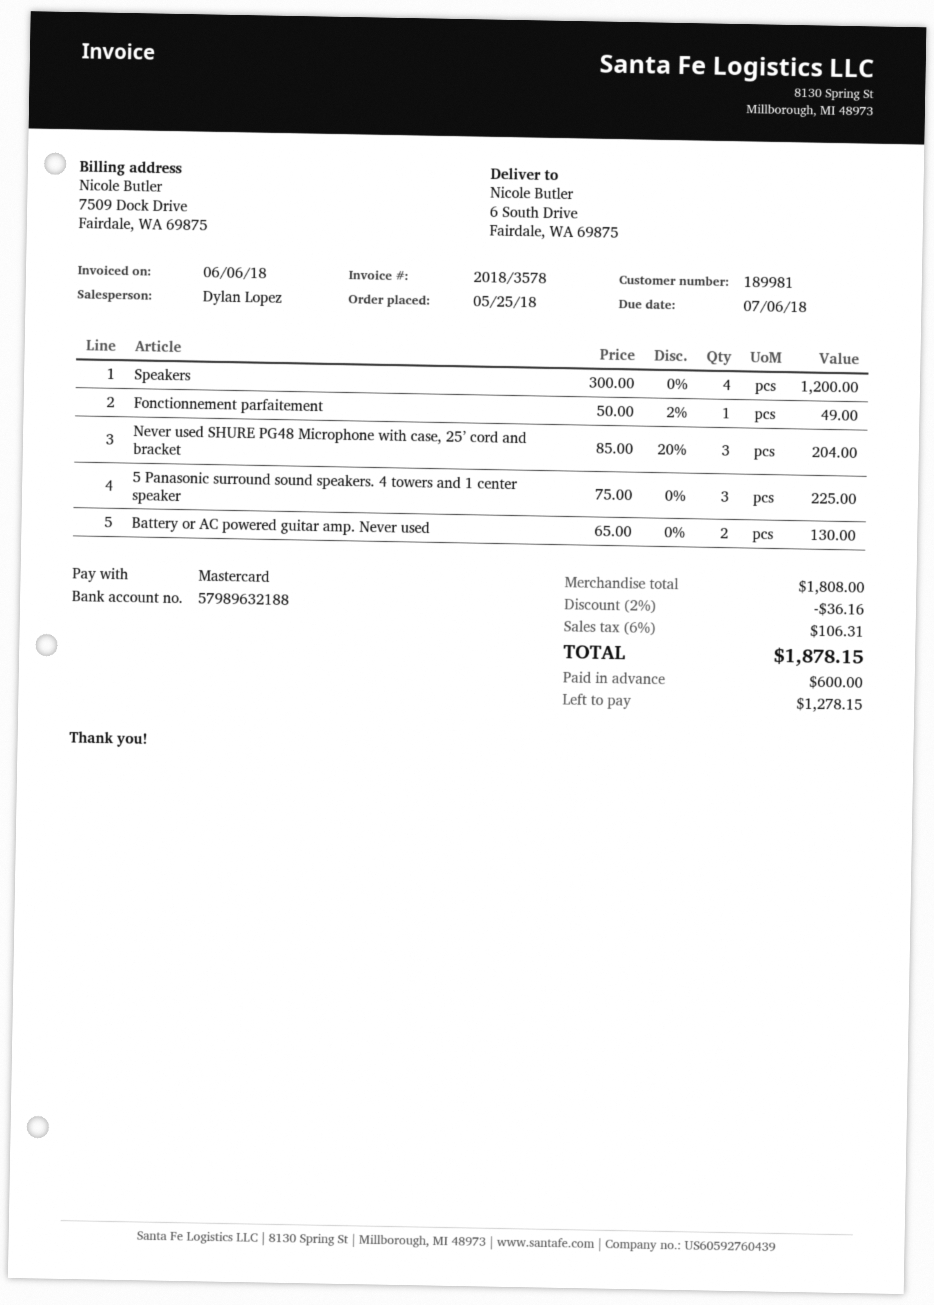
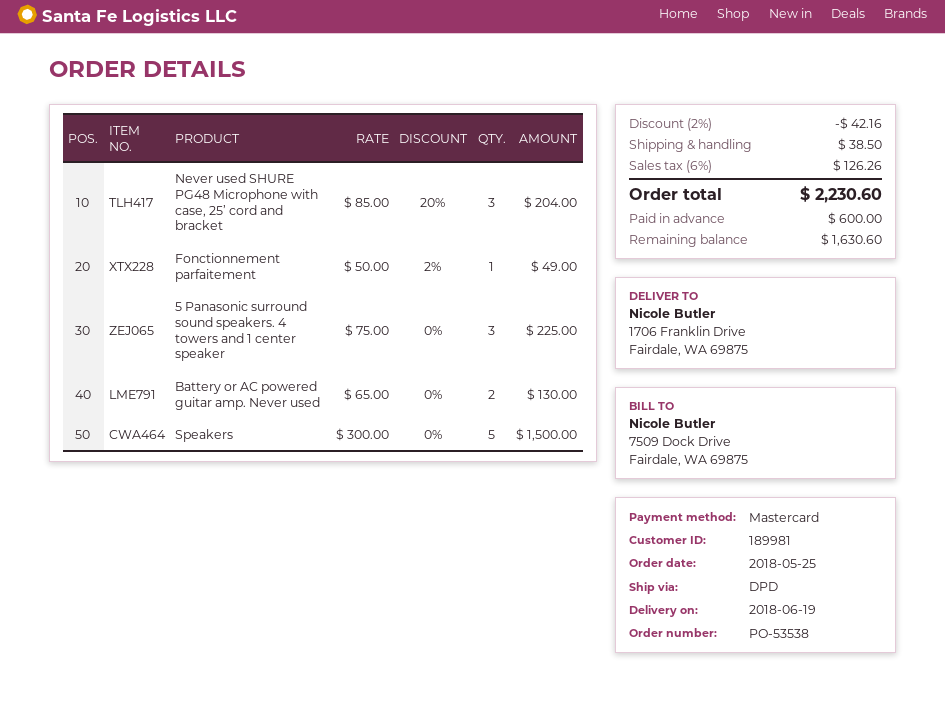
ship to: 6 South Drive, Fairdale, WA 69875 -> 1706 Franklin Drive, Fairdale, WA 69875
Speakers: 4 x 300.00 = 1200.00 -> 5 x 300.00 = 1500.00
discount: 2% = 36.16 -> 2% = 42.16
shipping: none -> 38.50
tax: 6% = 106.31 -> 6% = 126.26
total: 1878.15 -> 2230.60
balance: 1278.15 -> 1630.60

